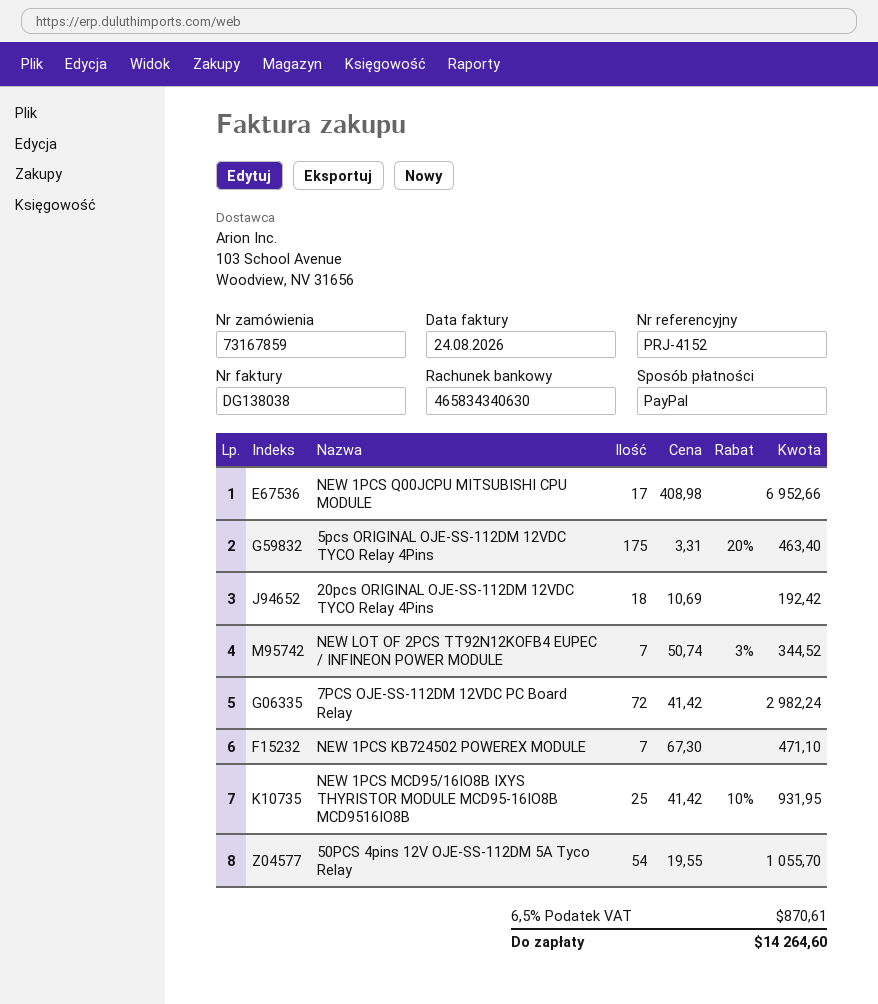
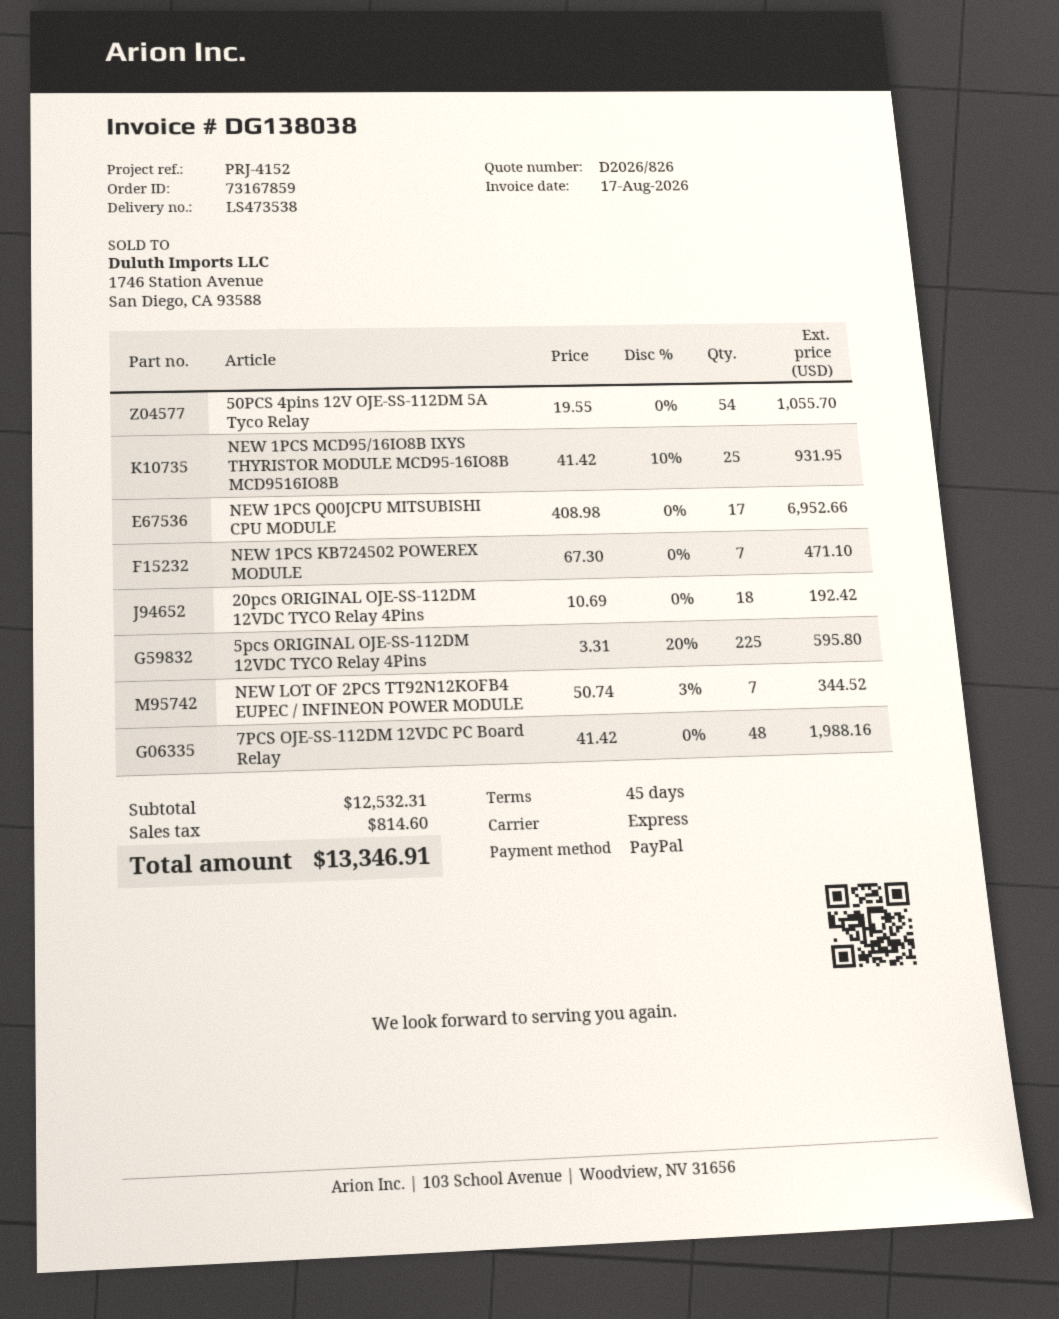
invoice date: 2026-08-24 -> 2026-08-17
5pcs ORIGINAL OJE-SS-112DM 12VDC TYCO Relay 4Pins: 175 x 3.31 - 20% = 463.40 -> 225 x 3.31 - 20% = 595.80
7PCS OJE-SS-112DM 12VDC PC Board Relay: 72 x 41.42 = 2982.24 -> 48 x 41.42 = 1988.16
tax: 870.61 -> 814.60
total: 14264.60 -> 13346.91

